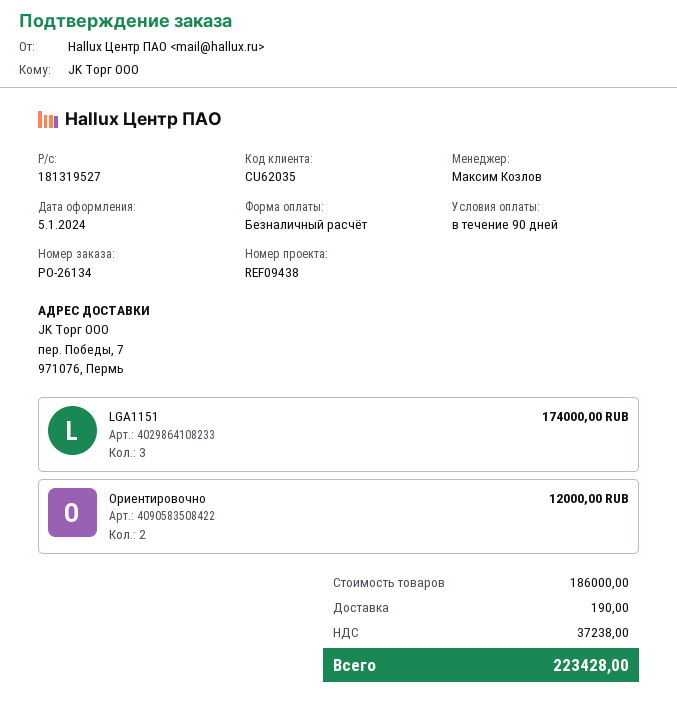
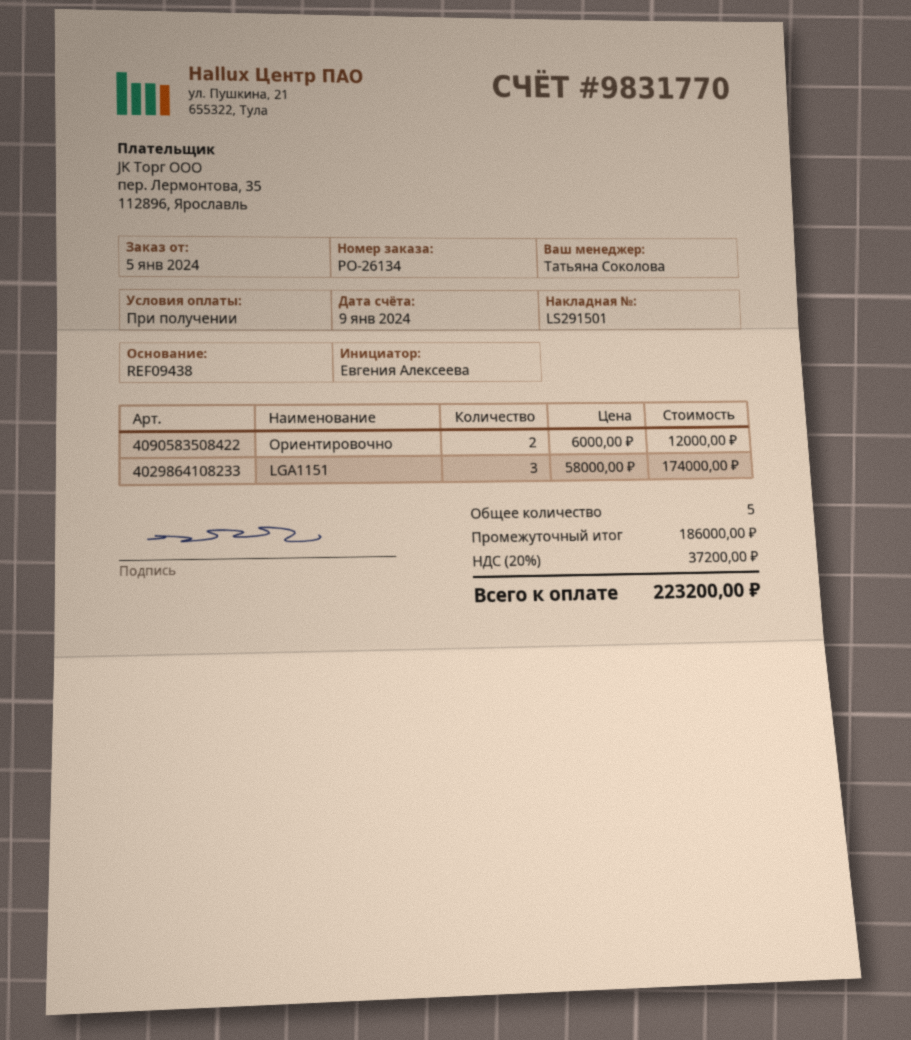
payment terms: 90 days -> on receipt
sales rep: Максим Козлов -> Татьяна Соколова
shipping: 190.00 -> none
tax: 37238.00 -> 37200.00
total: 223428.00 -> 223200.00

